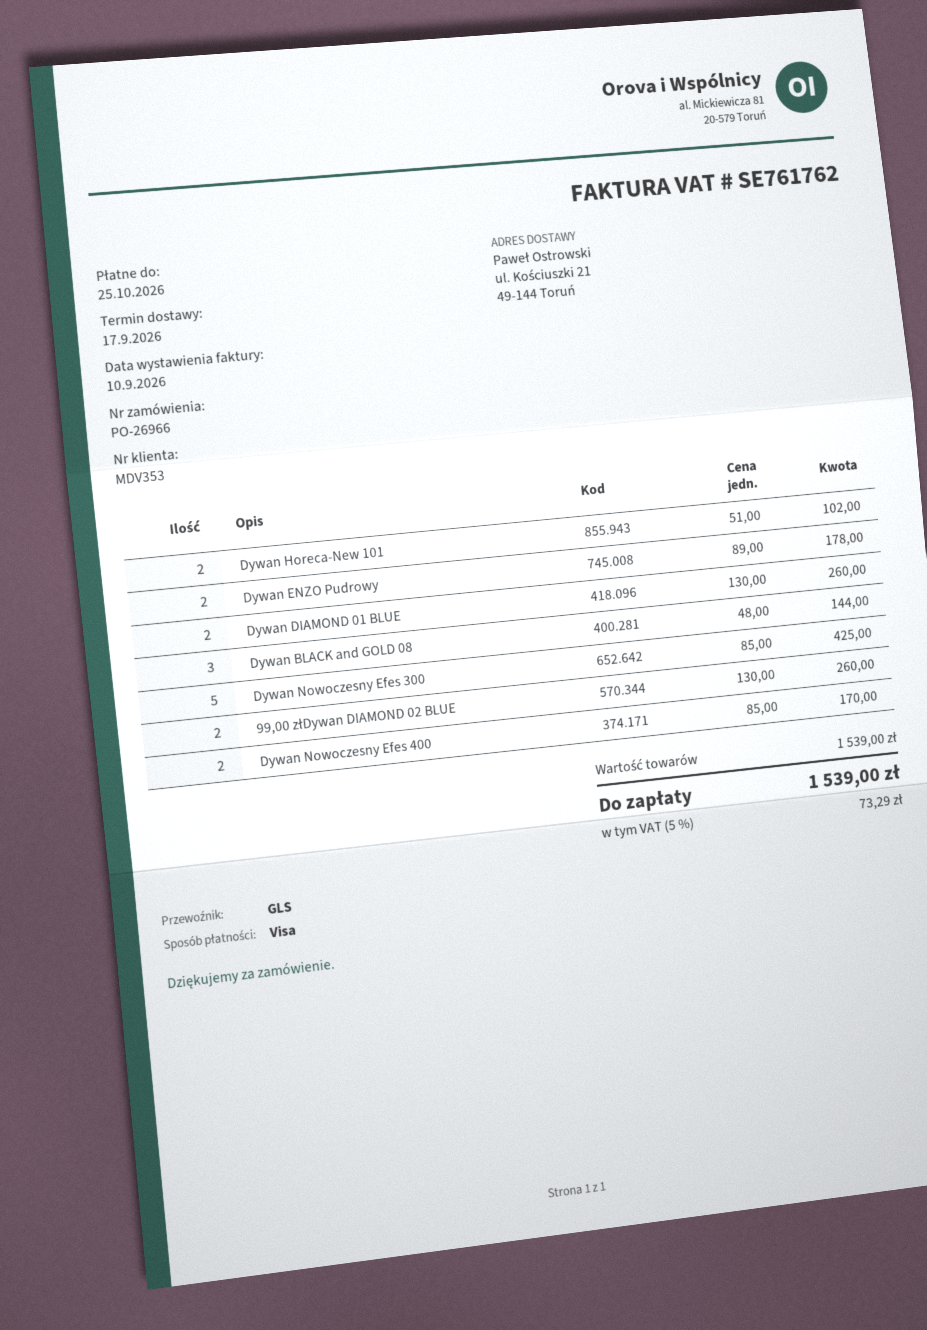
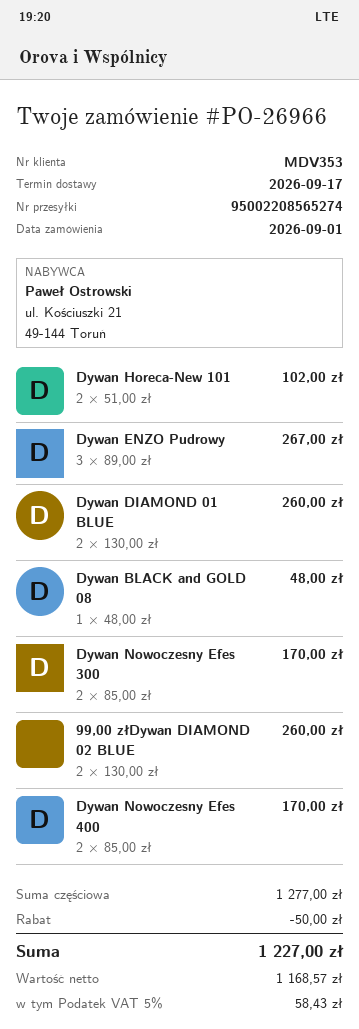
Dywan ENZO Pudrowy: 2 x 89.00 = 178.00 -> 3 x 89.00 = 267.00
Dywan BLACK and GOLD 08: 3 x 48.00 = 144.00 -> 1 x 48.00 = 48.00
Dywan Nowoczesny Efes 300: 5 x 85.00 = 425.00 -> 2 x 85.00 = 170.00
subtotal: 1539.00 -> 1277.00
discount: none -> 50.00
tax: 5% = 73.29 -> 5% = 58.43
total: 1539.00 -> 1227.00

